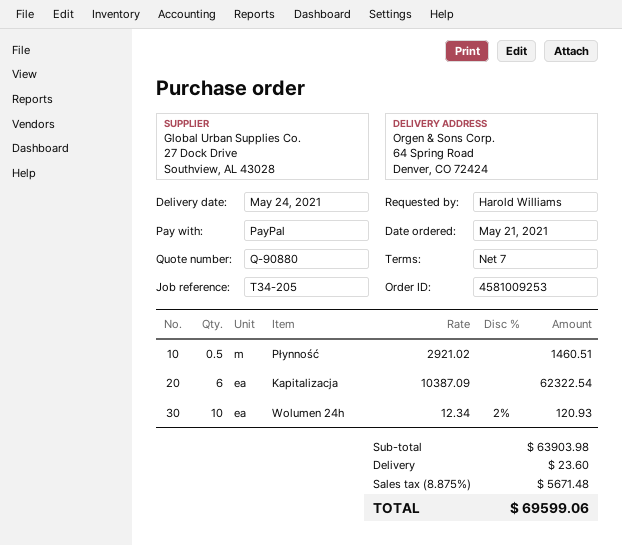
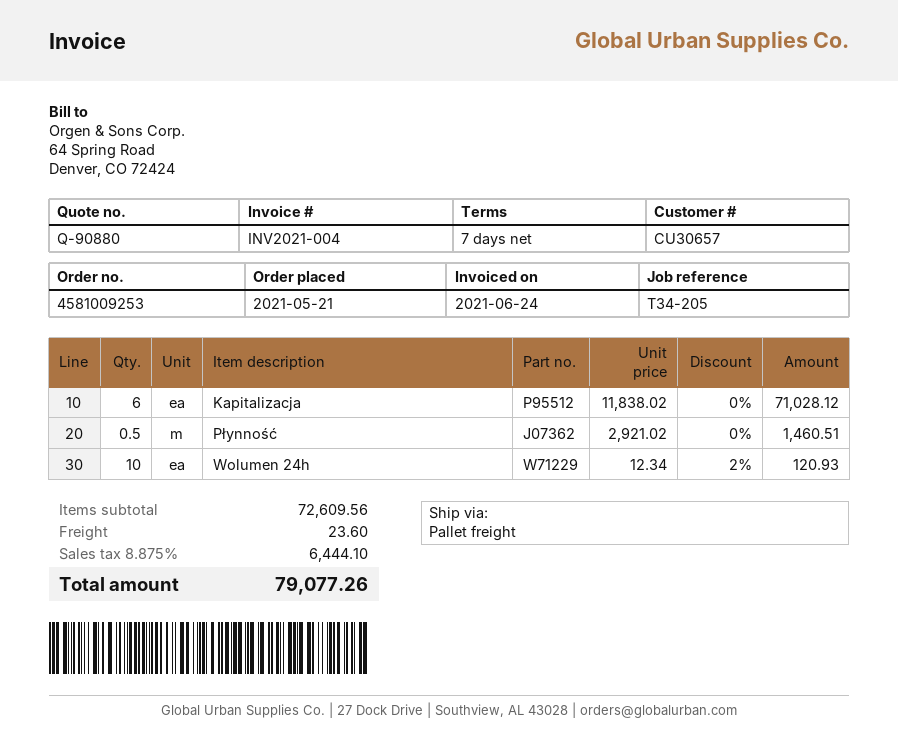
Kapitalizacja: 6 x 10387.09 = 62322.54 -> 6 x 11838.02 = 71028.12
subtotal: 63903.98 -> 72609.56
tax: 8.875% = 5671.48 -> 8.875% = 6444.10
total: 69599.06 -> 79077.26

